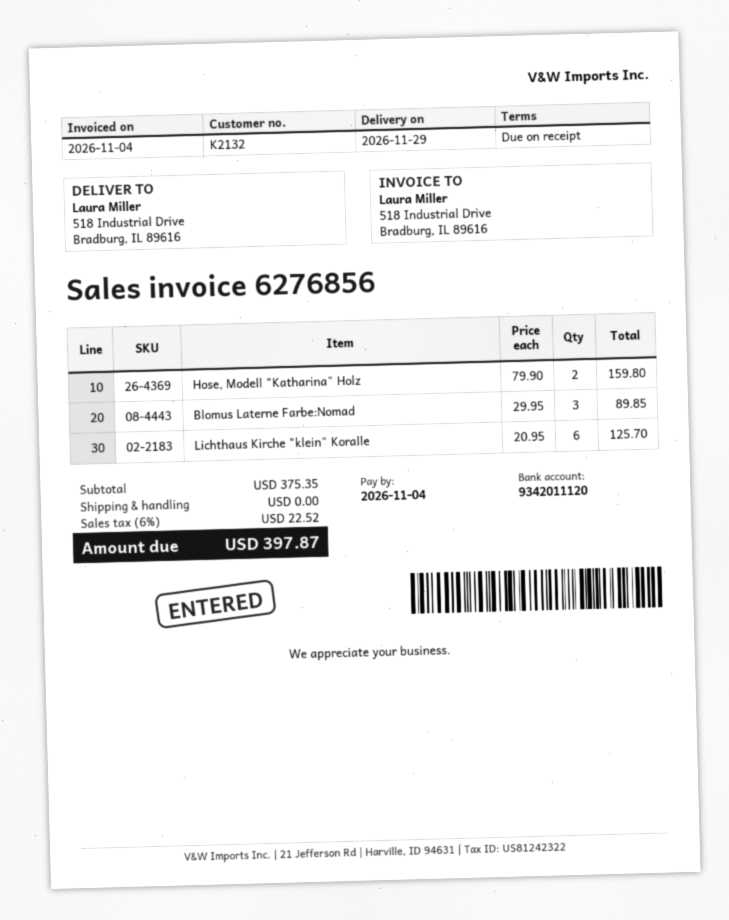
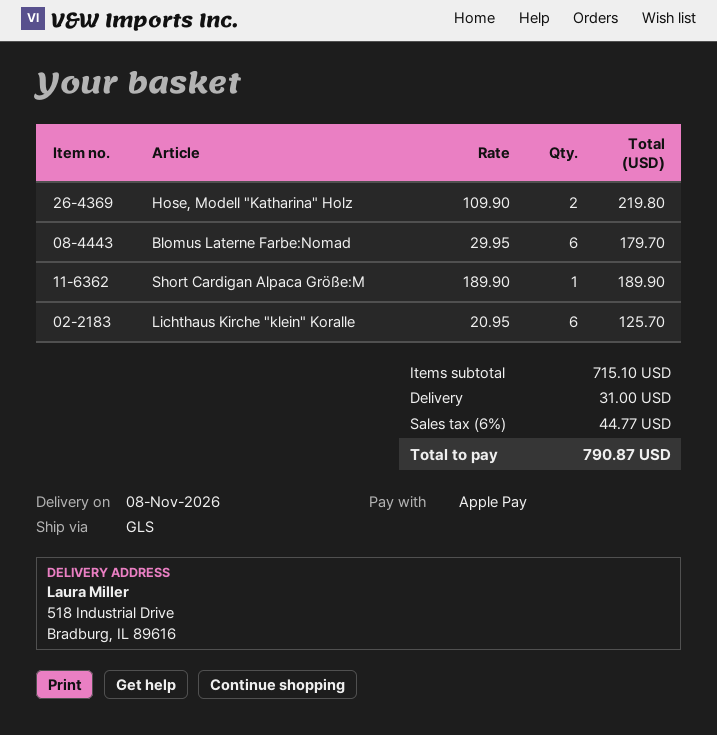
delivery date: 2026-11-29 -> 2026-11-08
Hose, Modell "Katharina" Holz: 2 x 79.90 = 159.80 -> 2 x 109.90 = 219.80
Blomus Laterne Farbe:Nomad: 3 x 29.95 = 89.85 -> 6 x 29.95 = 179.70
Short Cardigan Alpaca Größe:M: none -> 1 x 189.90 = 189.90
subtotal: 375.35 -> 715.10
shipping: 0.00 -> 31.00
tax: 6% = 22.52 -> 6% = 44.77
total: 397.87 -> 790.87

